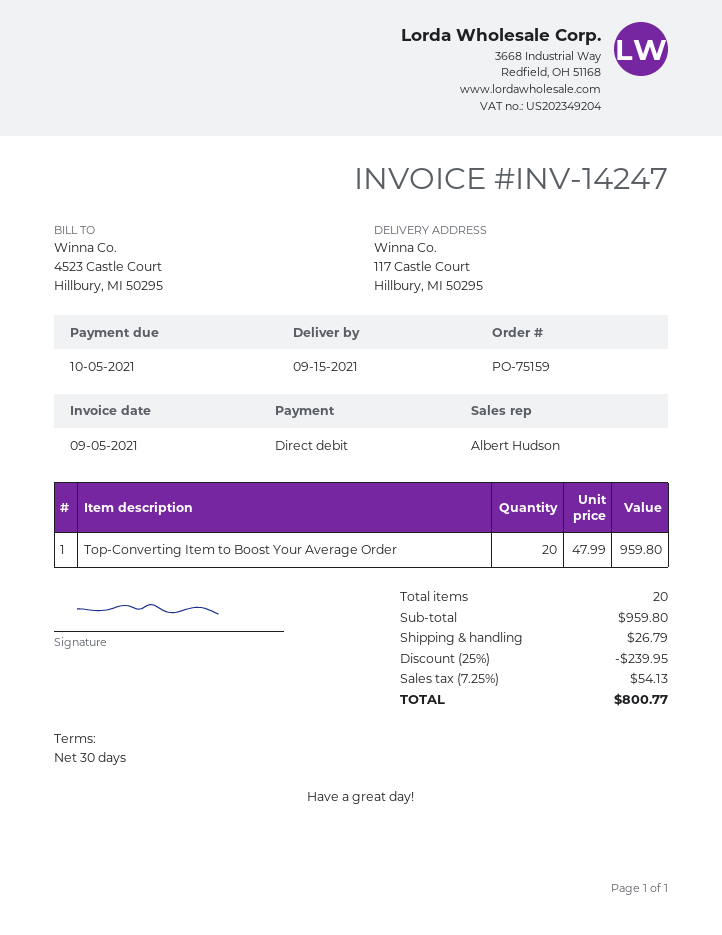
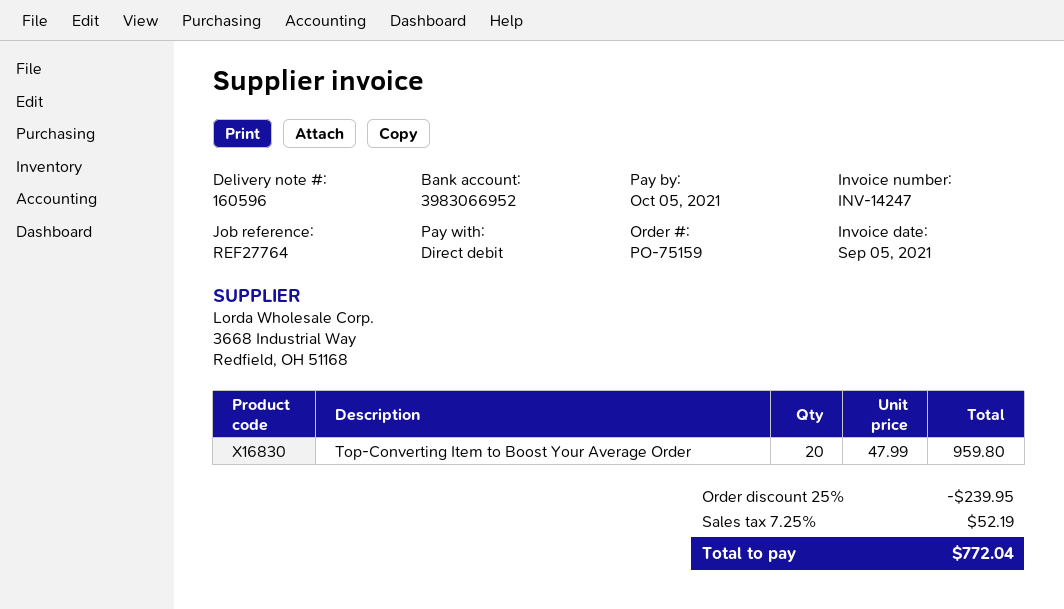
shipping: 26.79 -> none
tax: 7.25% = 54.13 -> 7.25% = 52.19
total: 800.77 -> 772.04

